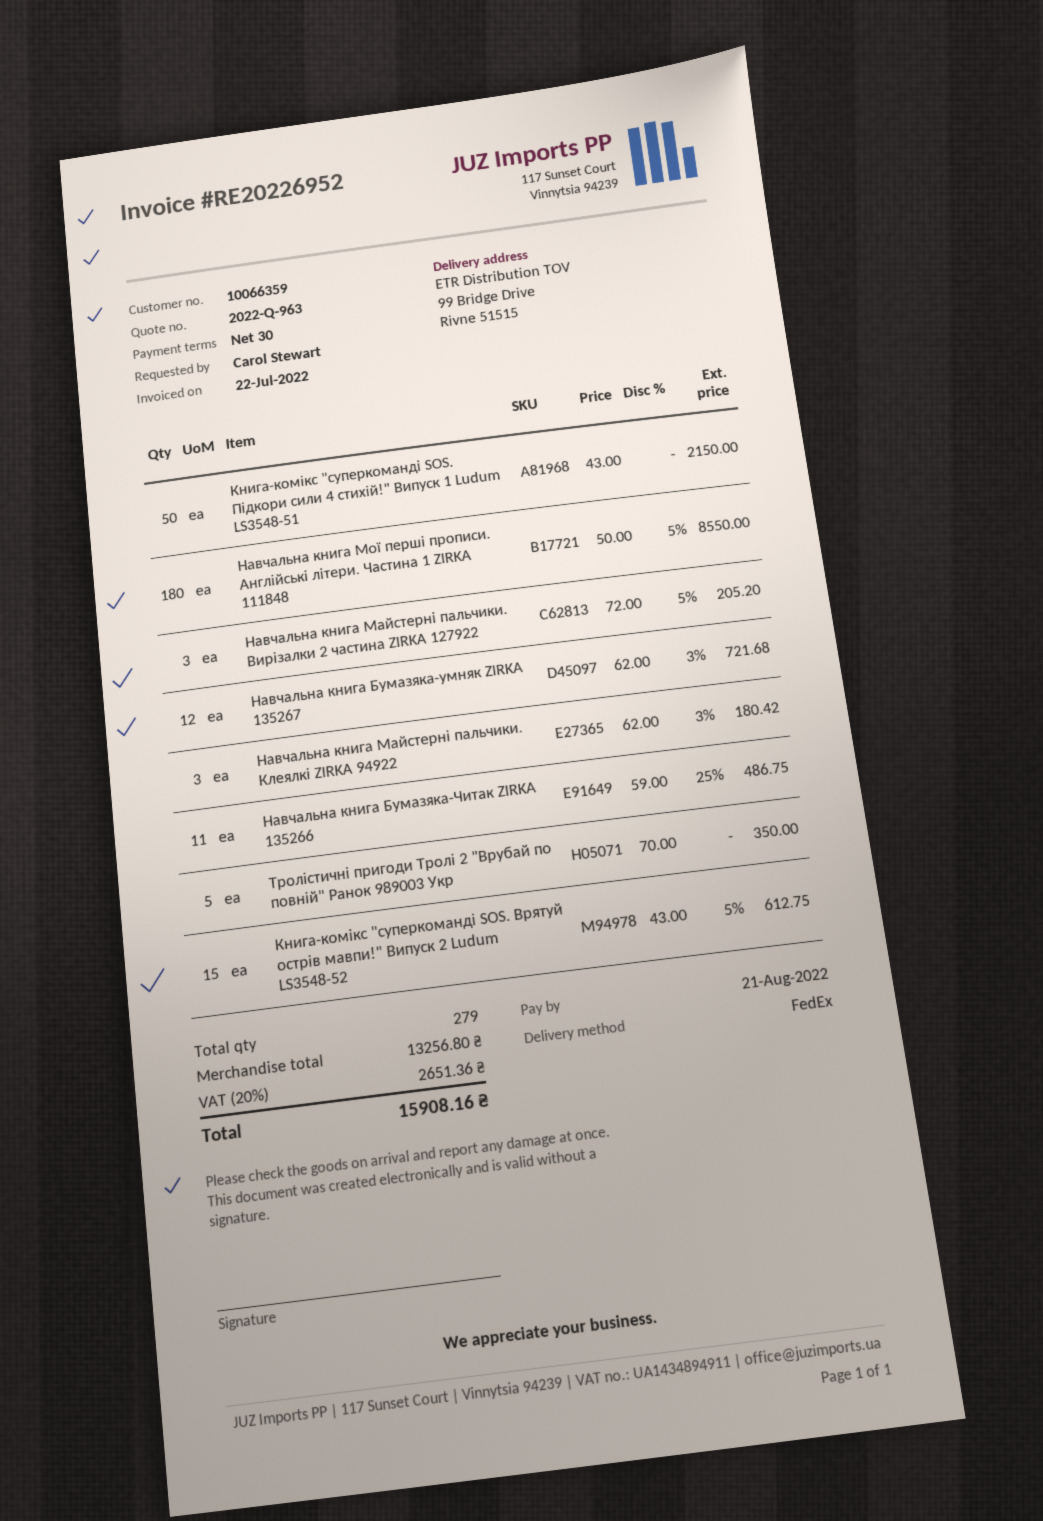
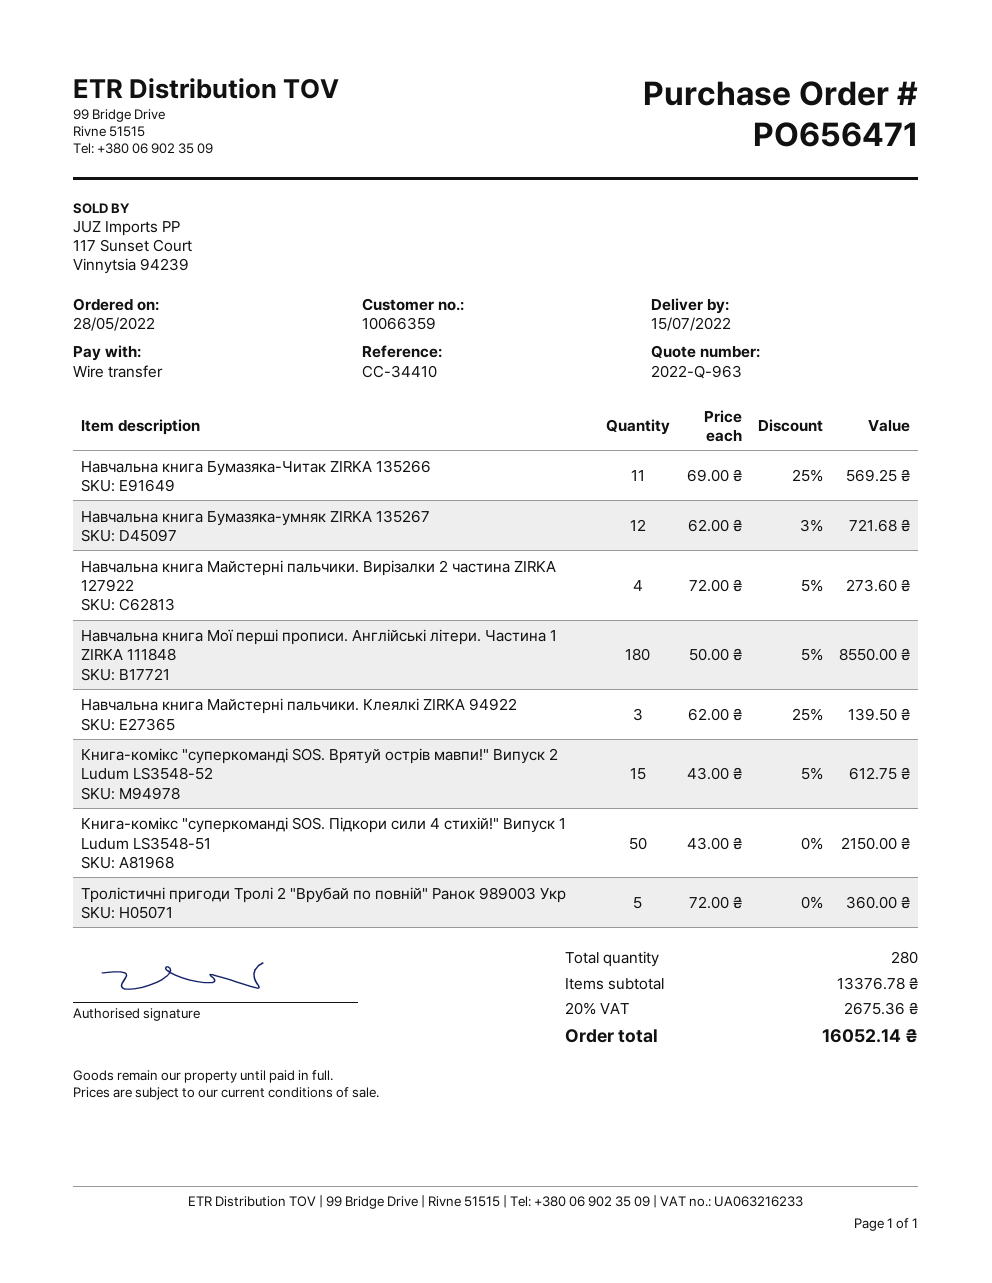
Навчальна книга Майстерні пальчики. Вирізалки 2 частина ZIRKA 127922: 3 x 72.00 - 5% = 205.20 -> 4 x 72.00 - 5% = 273.60
Навчальна книга Майстерні пальчики. Клеялкі ZIRKA 94922: 3 x 62.00 - 3% = 180.42 -> 3 x 62.00 - 25% = 139.50
Навчальна книга Бумазяка-Читак ZIRKA 135266: 11 x 59.00 - 25% = 486.75 -> 11 x 69.00 - 25% = 569.25
Тролістичні пригоди Тролі 2 "Врубай по повній" Ранок 989003 Укр: 5 x 70.00 = 350.00 -> 5 x 72.00 = 360.00
total quantity: 279 -> 280
subtotal: 13256.80 -> 13376.78
tax: 20% = 2651.36 -> 20% = 2675.36
total: 15908.16 -> 16052.14

